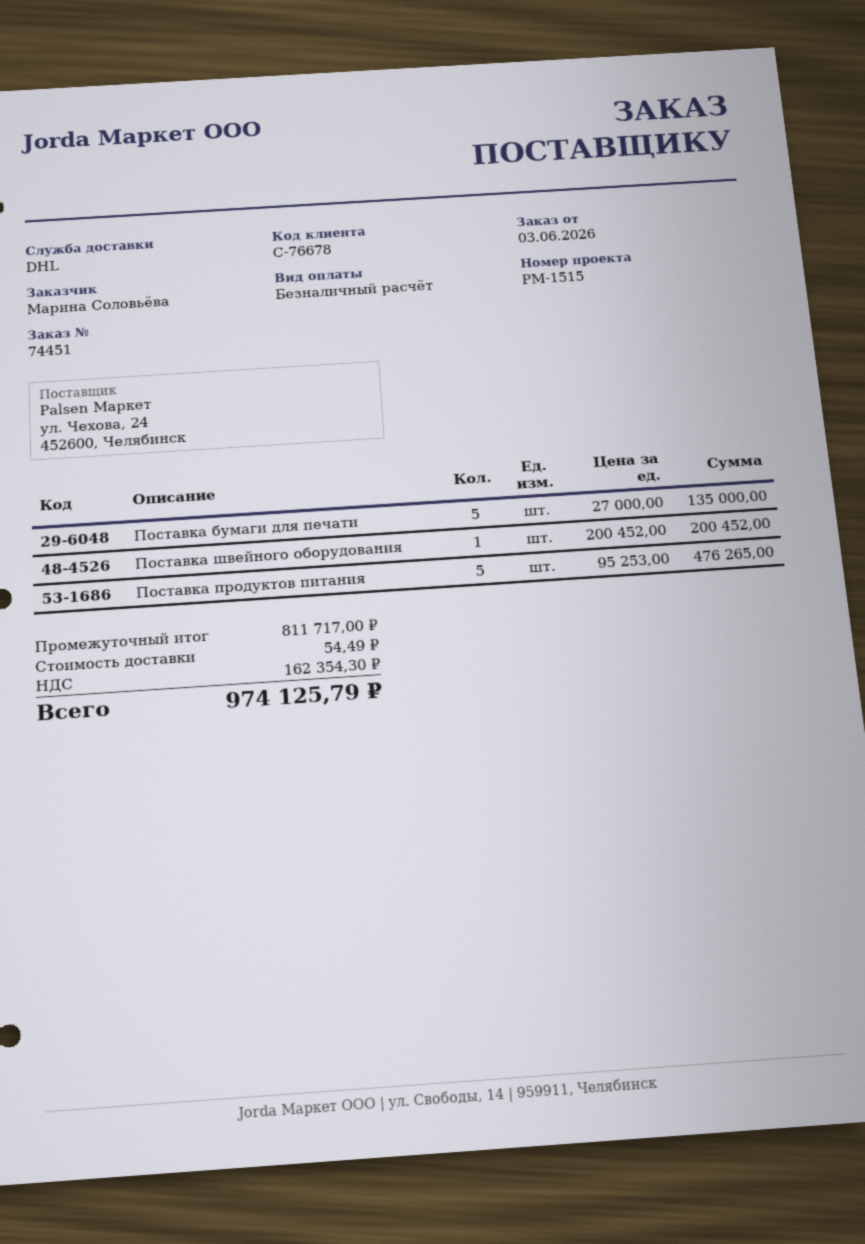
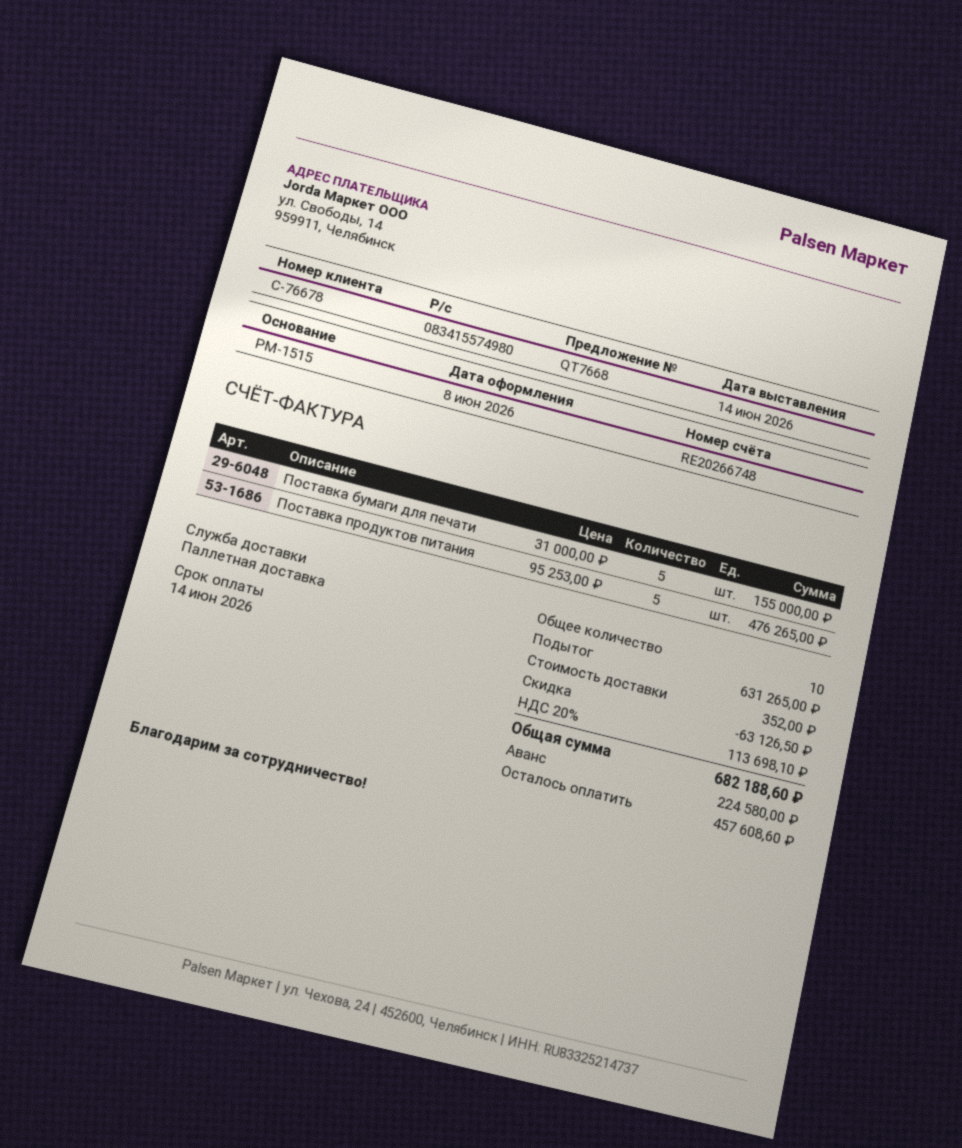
order date: 2026-06-03 -> 2026-06-08
shipping method: DHL -> pallet freight
Поставка бумаги для печати: 5 x 27000.00 = 135000.00 -> 5 x 31000.00 = 155000.00
Поставка швейного оборудования: 1 x 200452.00 = 200452.00 -> none
subtotal: 811717.00 -> 631265.00
discount: none -> 63126.50
shipping: 54.49 -> 352.00
tax: 162354.30 -> 113698.10
total: 974125.79 -> 682188.60

